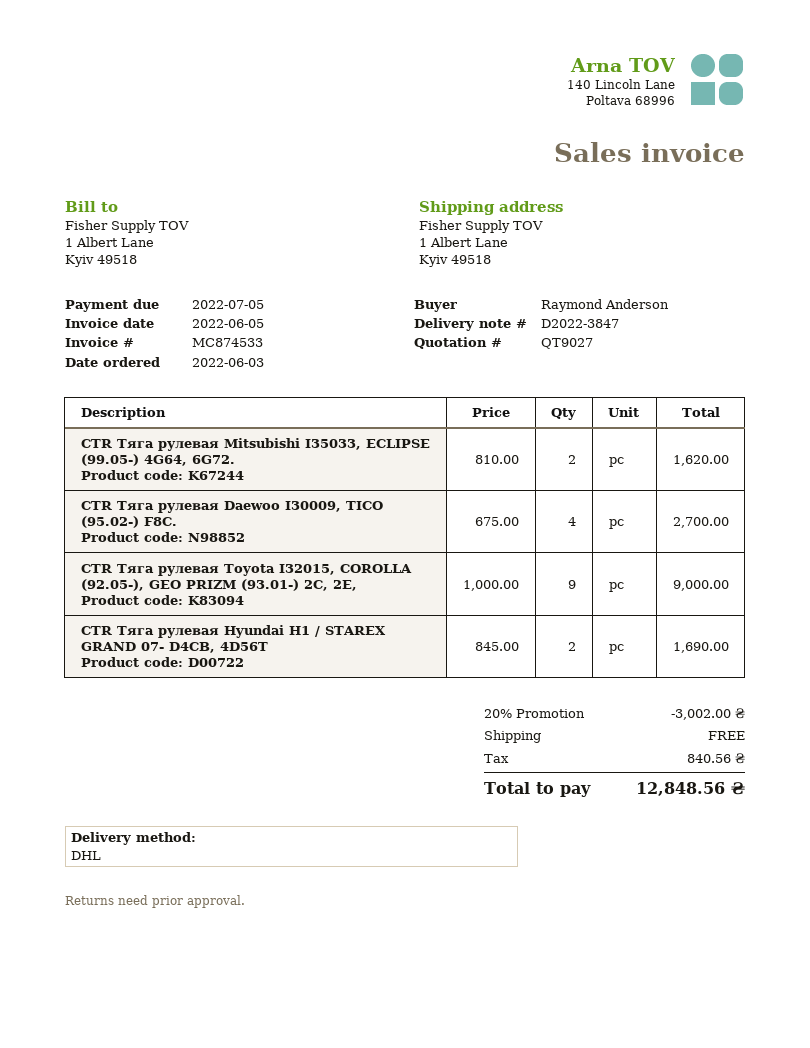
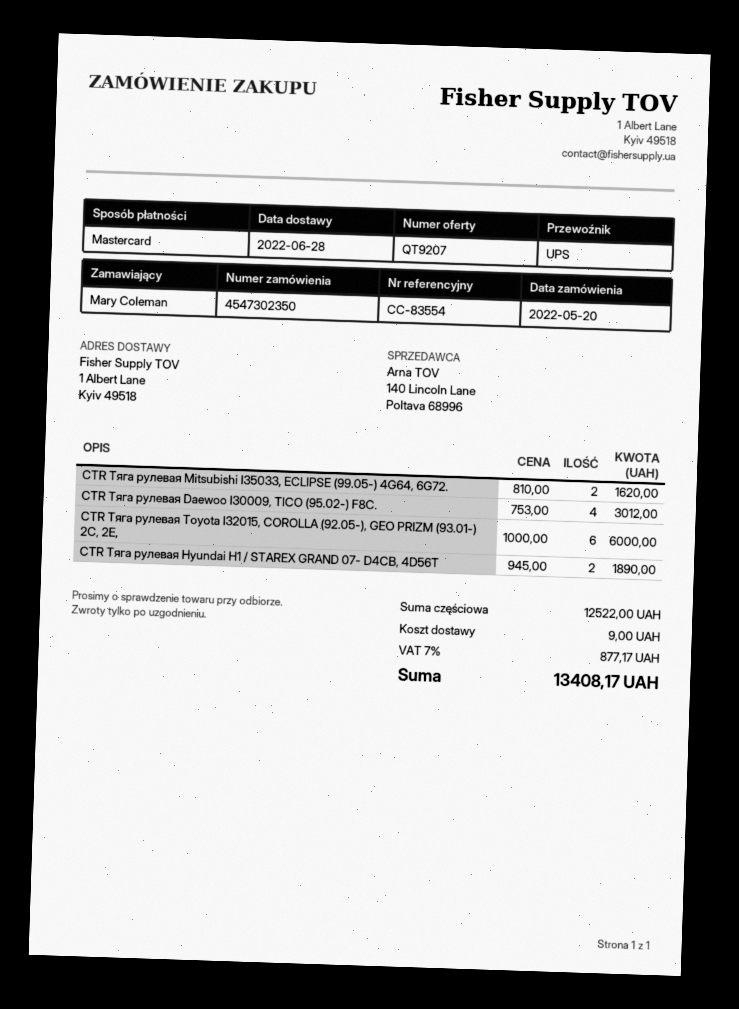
quote number: QT9027 -> QT9207
order date: 2022-06-03 -> 2022-05-20
ordered by: Raymond Anderson -> Mary Coleman
shipping method: DHL -> UPS
CTR Тяга рулевая Daewoo I30009, TICO (95.02-) F8C.: 4 x 675.00 = 2700.00 -> 4 x 753.00 = 3012.00
CTR Тяга рулевая Toyota I32015, COROLLA (92.05-), GEO PRIZM (93.01-) 2C, 2E,: 9 x 1000.00 = 9000.00 -> 6 x 1000.00 = 6000.00
CTR Тяга рулевая Hyundai H1 / STAREX GRAND 07- D4CB, 4D56T: 2 x 845.00 = 1690.00 -> 2 x 945.00 = 1890.00
discount: 20% = 3002.00 -> none
shipping: 0.00 -> 9.00
tax: 840.56 -> 877.17
total: 12848.56 -> 13408.17

